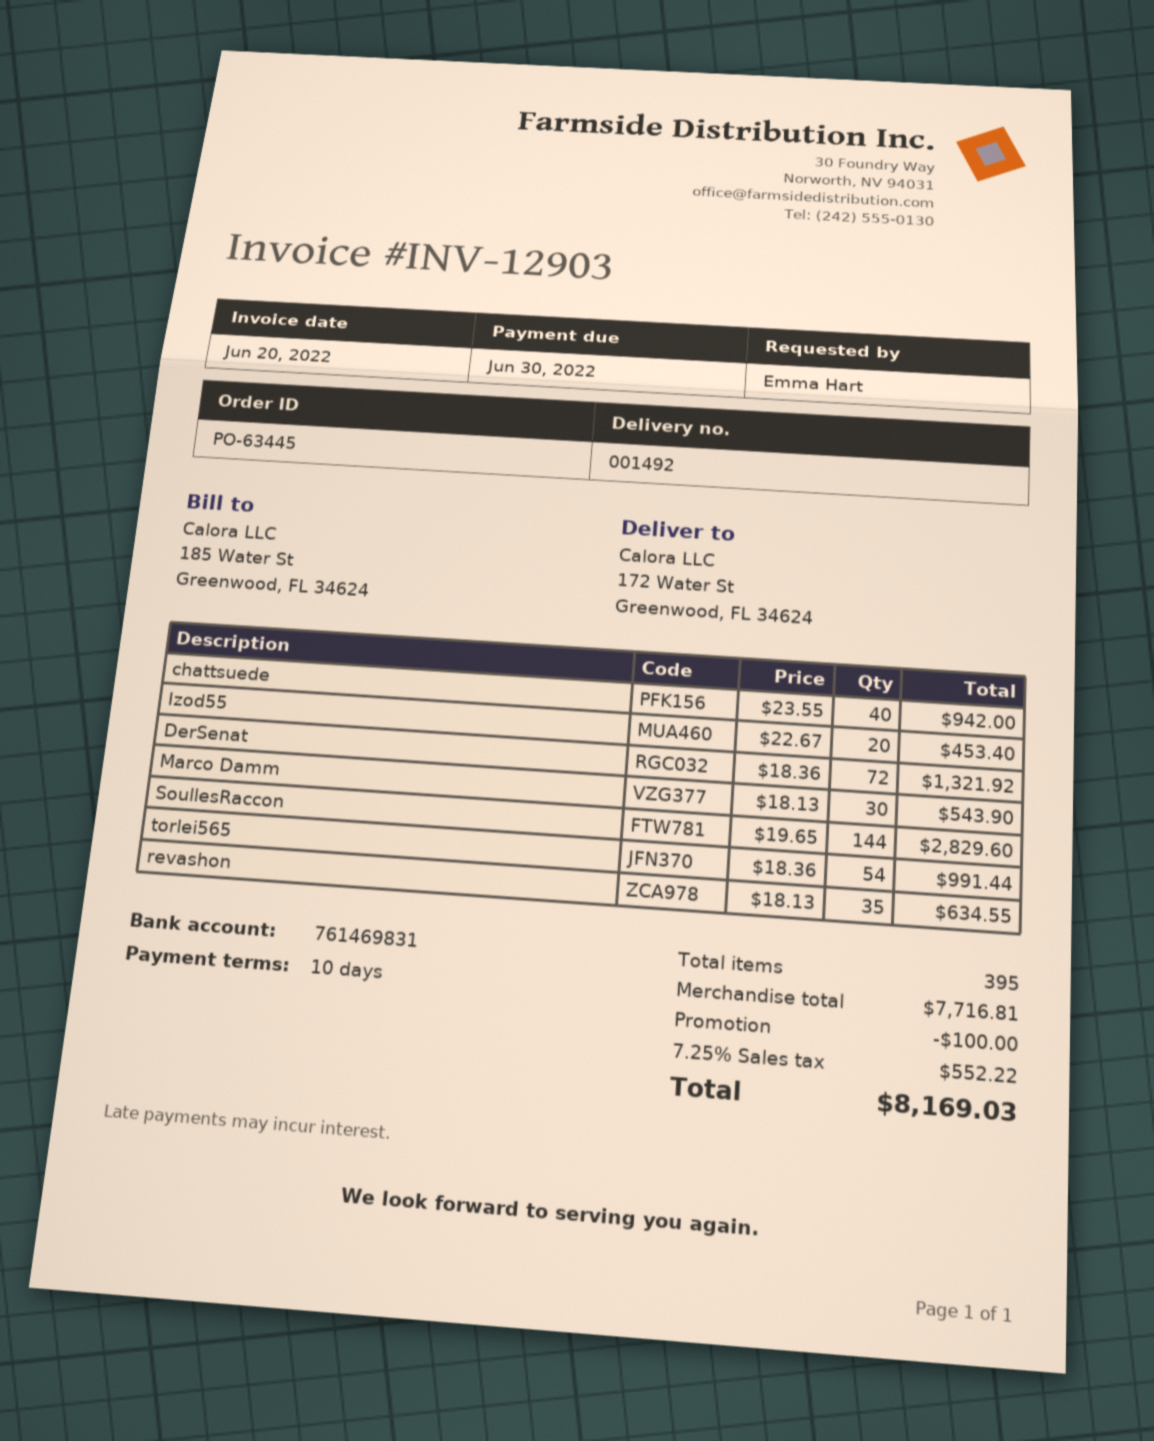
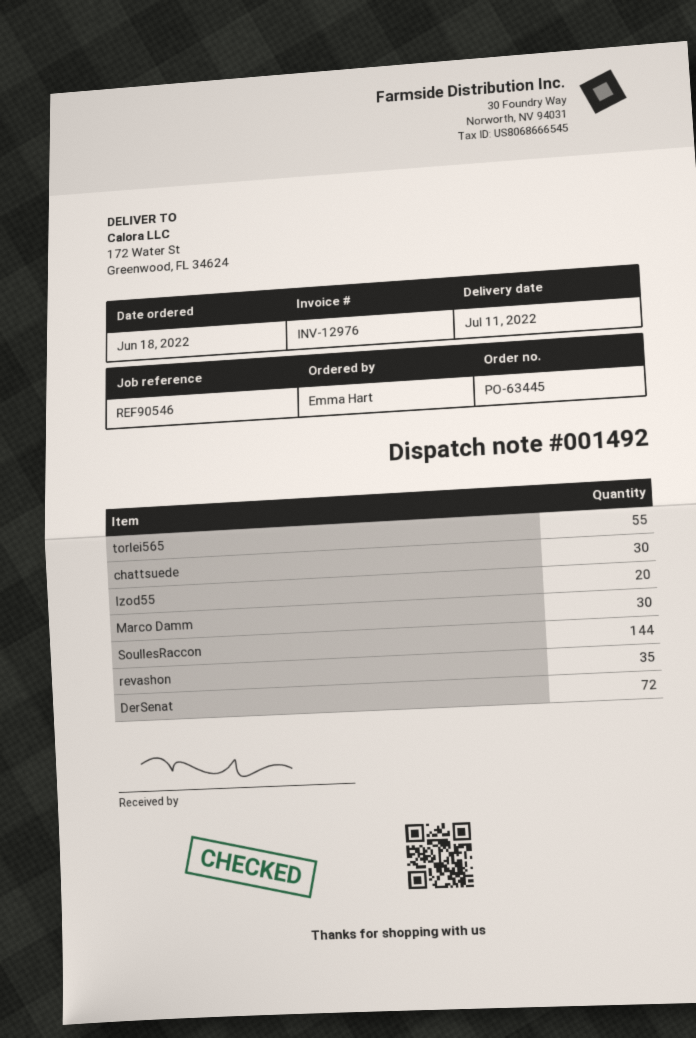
invoice number: INV-12903 -> INV-12976
chattsuede: 40 -> 30
torlei565: 54 -> 55

